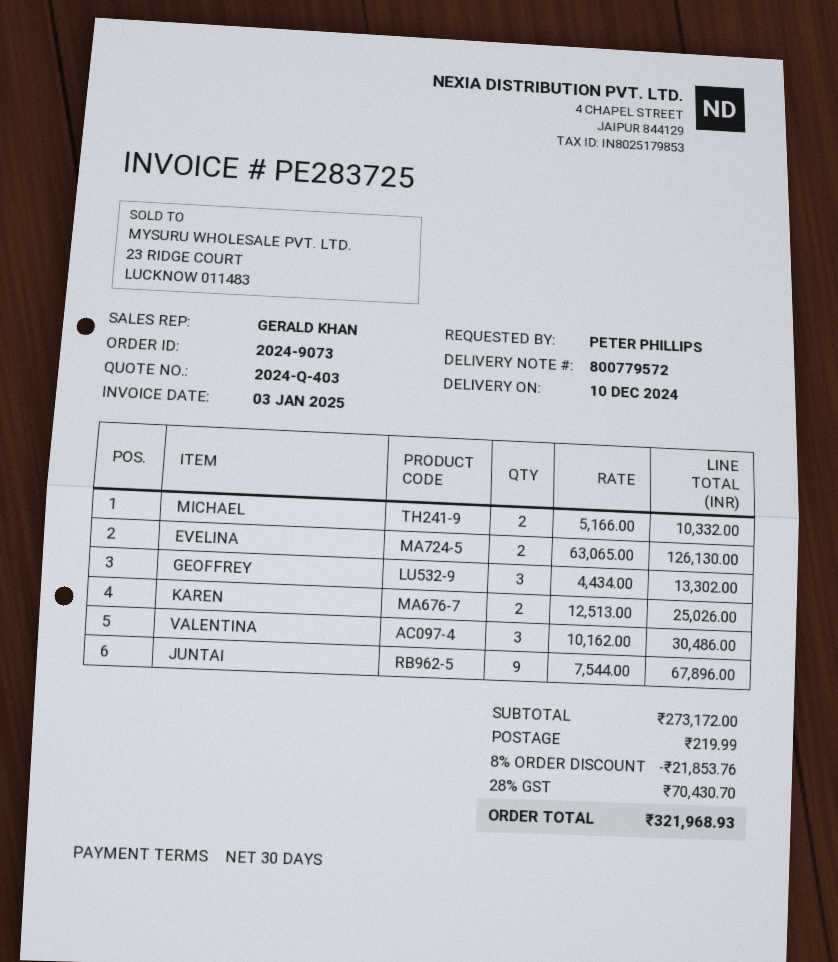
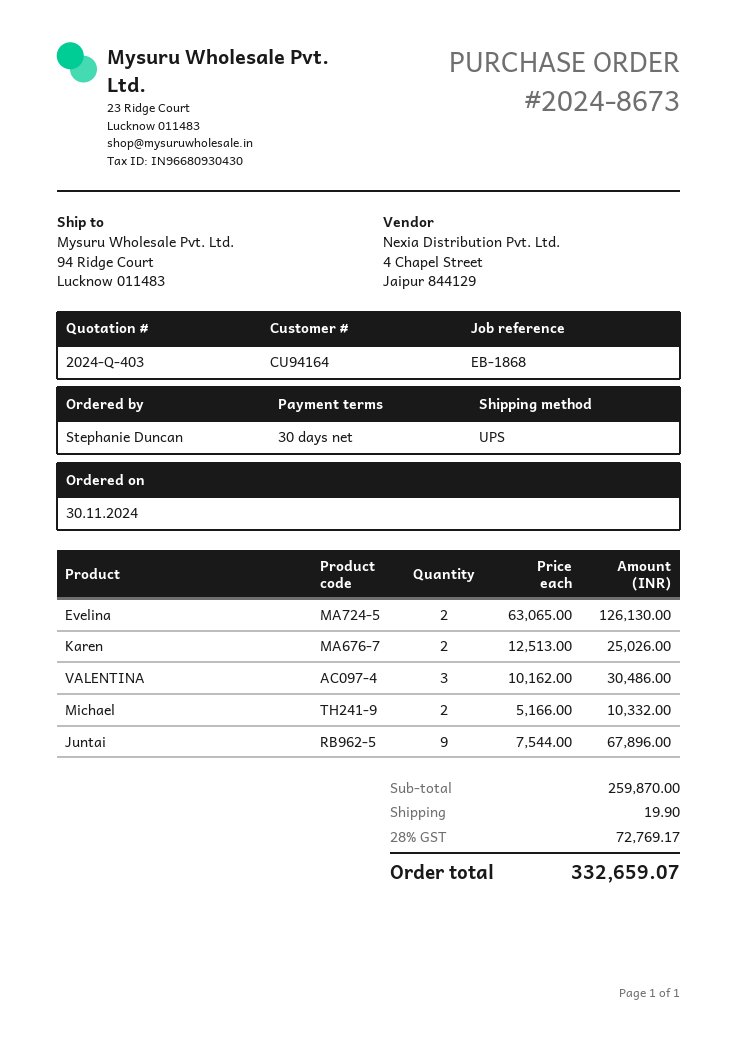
order number: 2024-9073 -> 2024-8673
ordered by: PETER PHILLIPS -> Stephanie Duncan
GEOFFREY: 3 x 4434.00 = 13302.00 -> none
subtotal: 273172.00 -> 259870.00
discount: 8% = 21853.76 -> none
shipping: 219.99 -> 19.90
tax: 28% = 70430.70 -> 28% = 72769.17
total: 321968.93 -> 332659.07

